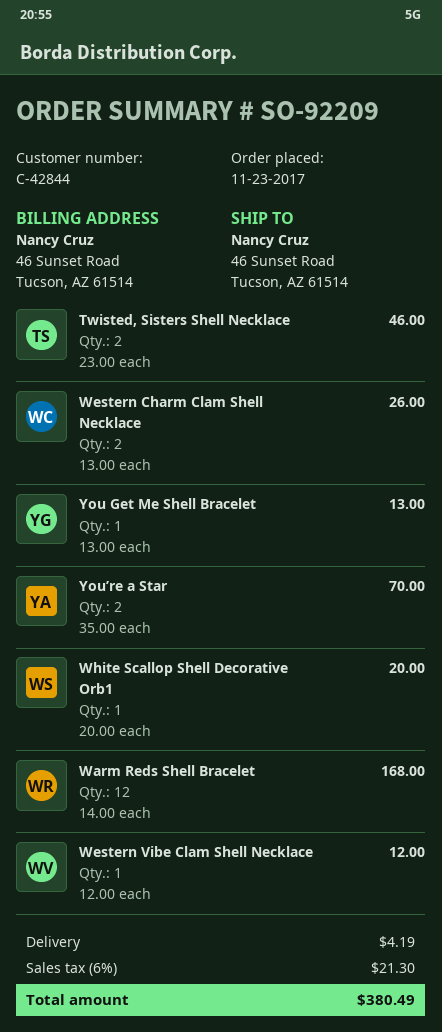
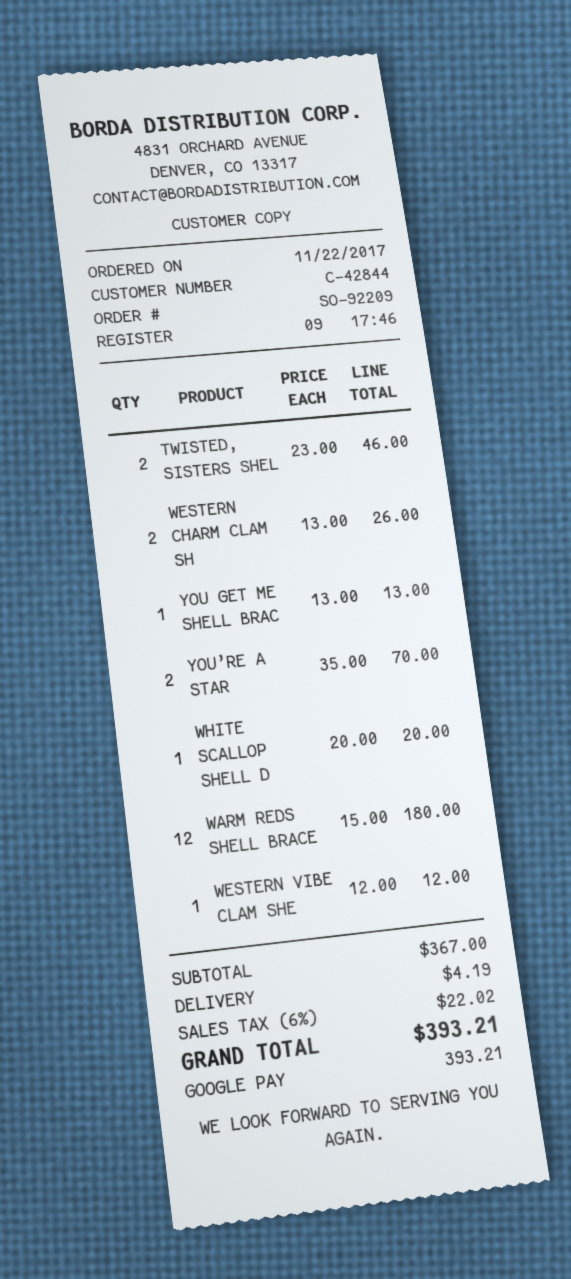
order date: 2017-11-23 -> 2017-11-22
Warm Reds Shell Bracelet: 12 x 14.00 = 168.00 -> 12 x 15.00 = 180.00
tax: 6% = 21.30 -> 6% = 22.02
total: 380.49 -> 393.21

